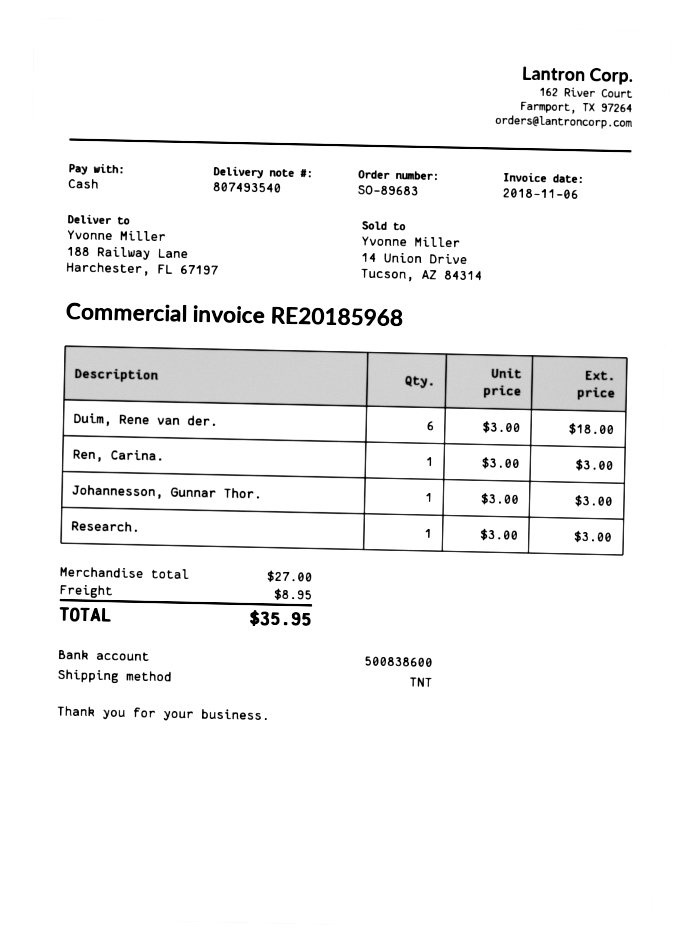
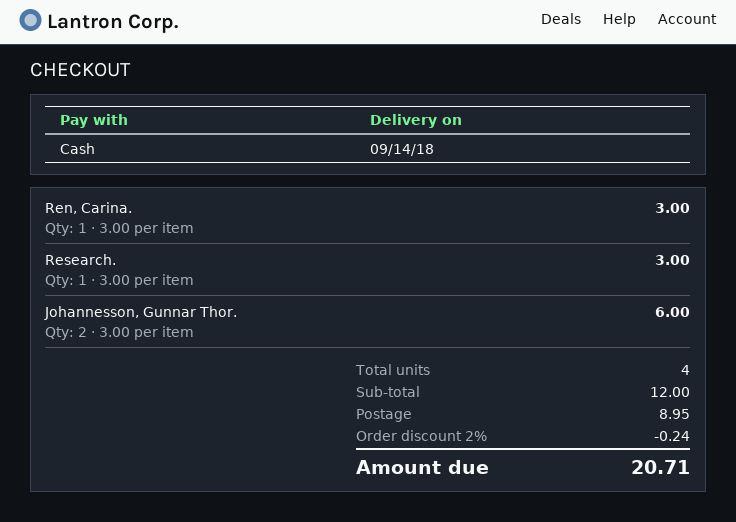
Duim, Rene van der.: 6 x 3.00 = 18.00 -> none
Johannesson, Gunnar Thor.: 1 x 3.00 = 3.00 -> 2 x 3.00 = 6.00
subtotal: 27.00 -> 12.00
discount: none -> 2% = 0.24
total: 35.95 -> 20.71

